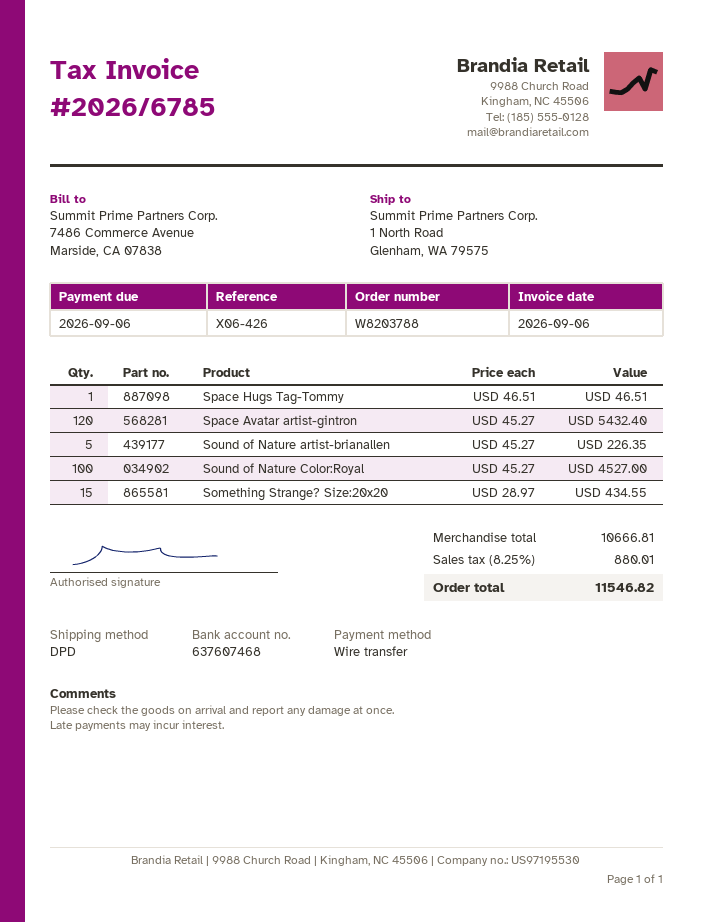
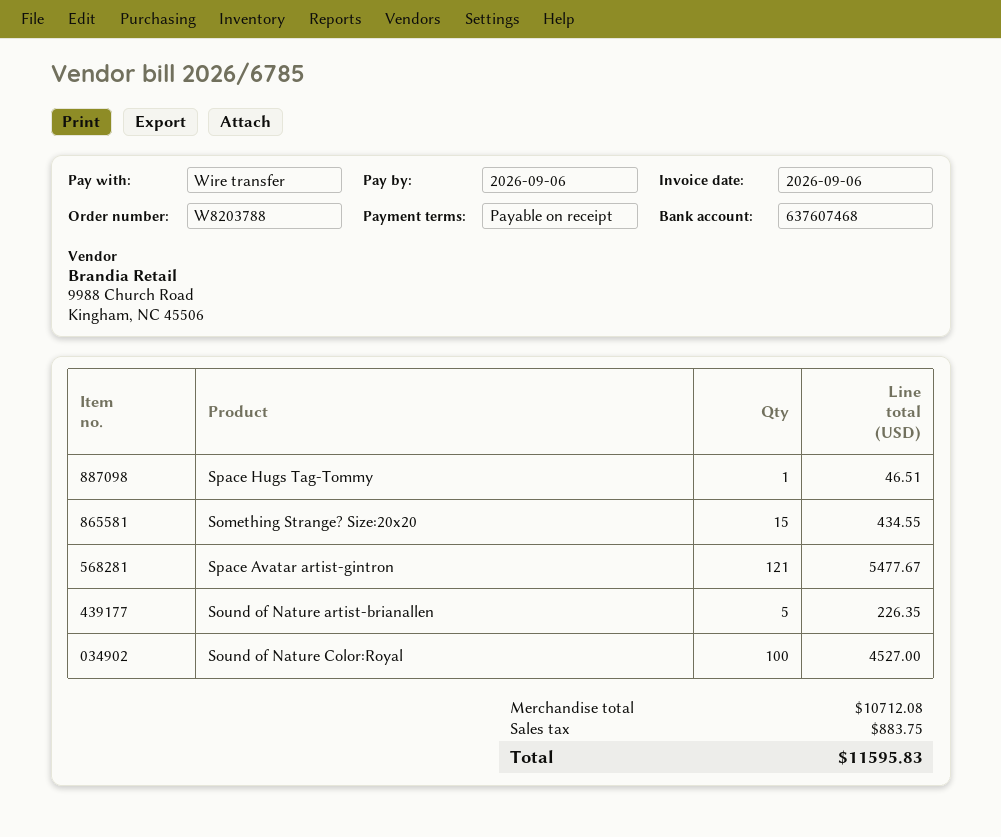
Space Avatar artist-gintron: 120 for 5432.40 -> 121 for 5477.67
subtotal: 10666.81 -> 10712.08
tax: 880.01 -> 883.75
total: 11546.82 -> 11595.83

